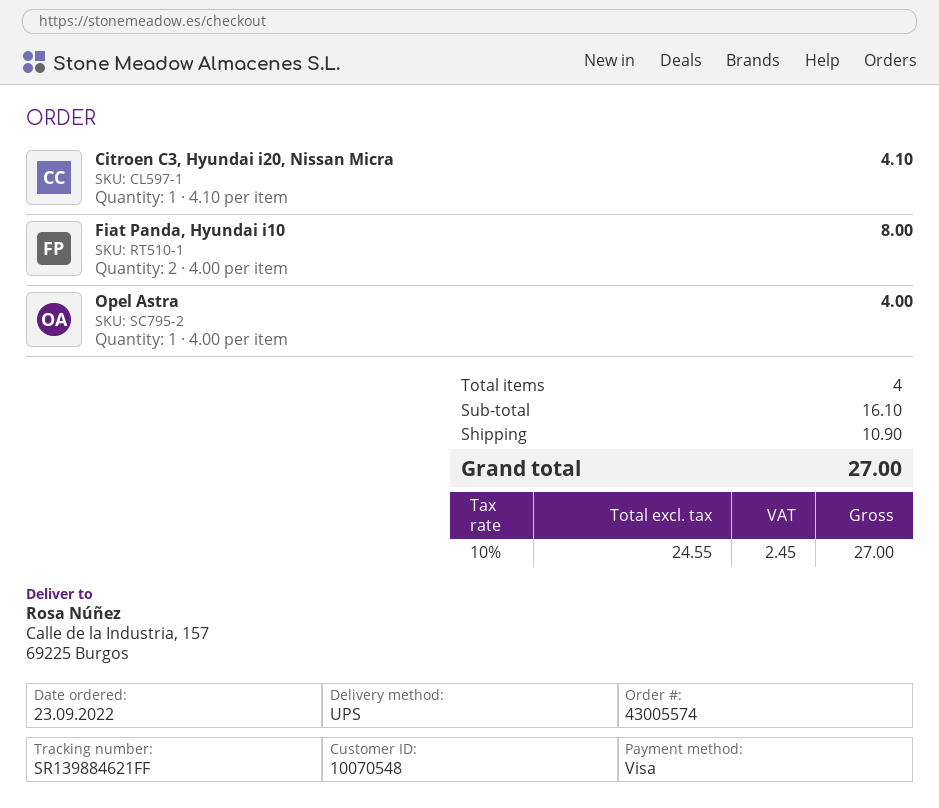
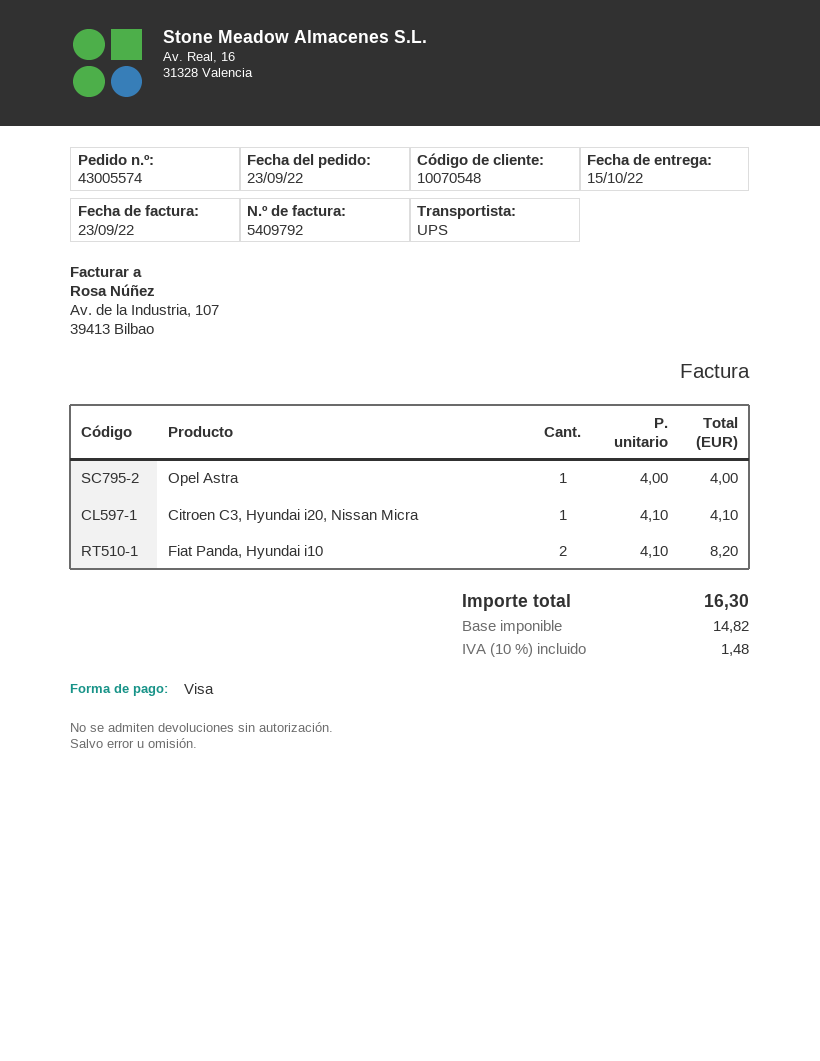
Fiat Panda, Hyundai i10: 2 x 4.00 = 8.00 -> 2 x 4.10 = 8.20
shipping: 10.90 -> none
net: 24.55 -> 14.82
tax: 10% = 2.45 -> 10% = 1.48
total: 27.00 -> 16.30

